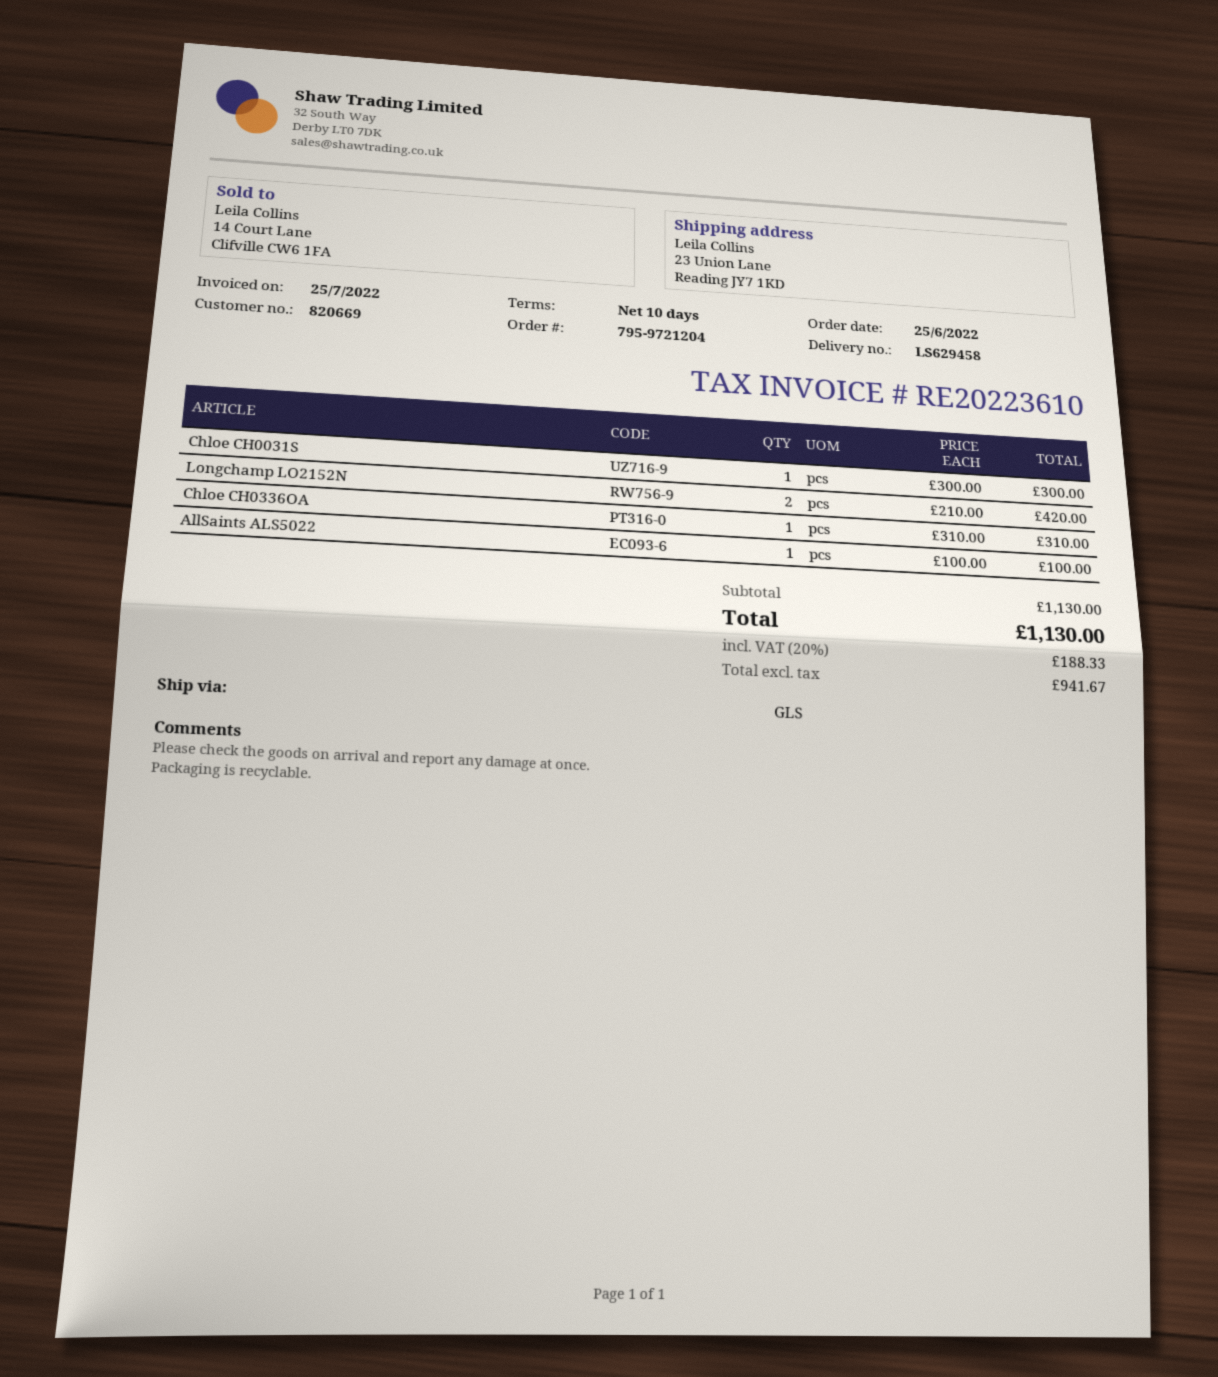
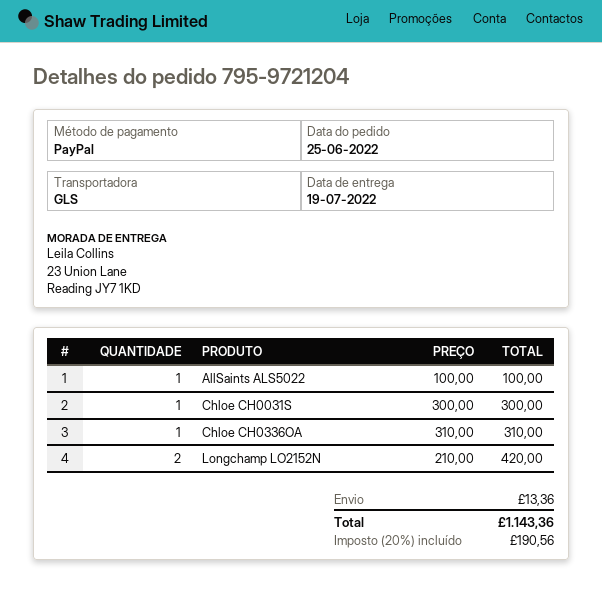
shipping: none -> 13.36
tax: 20% = 188.33 -> 20% = 190.56
total: 1130.00 -> 1143.36

